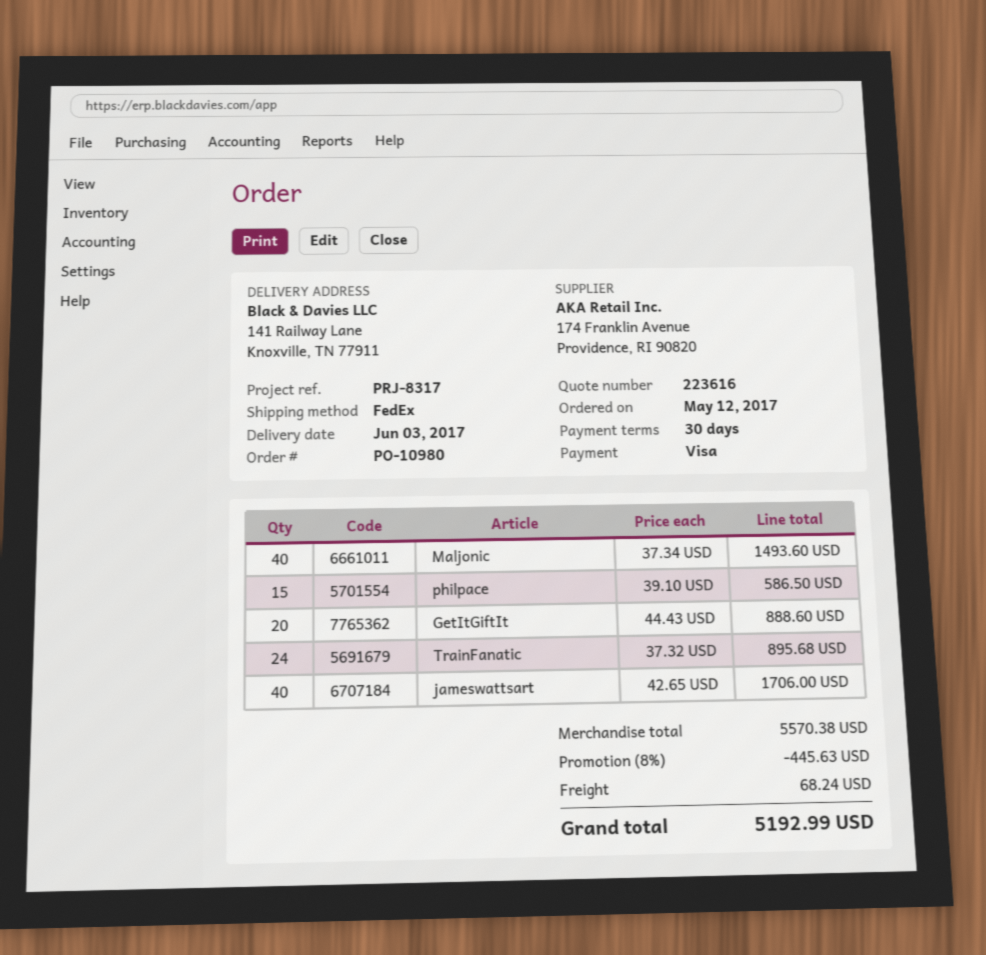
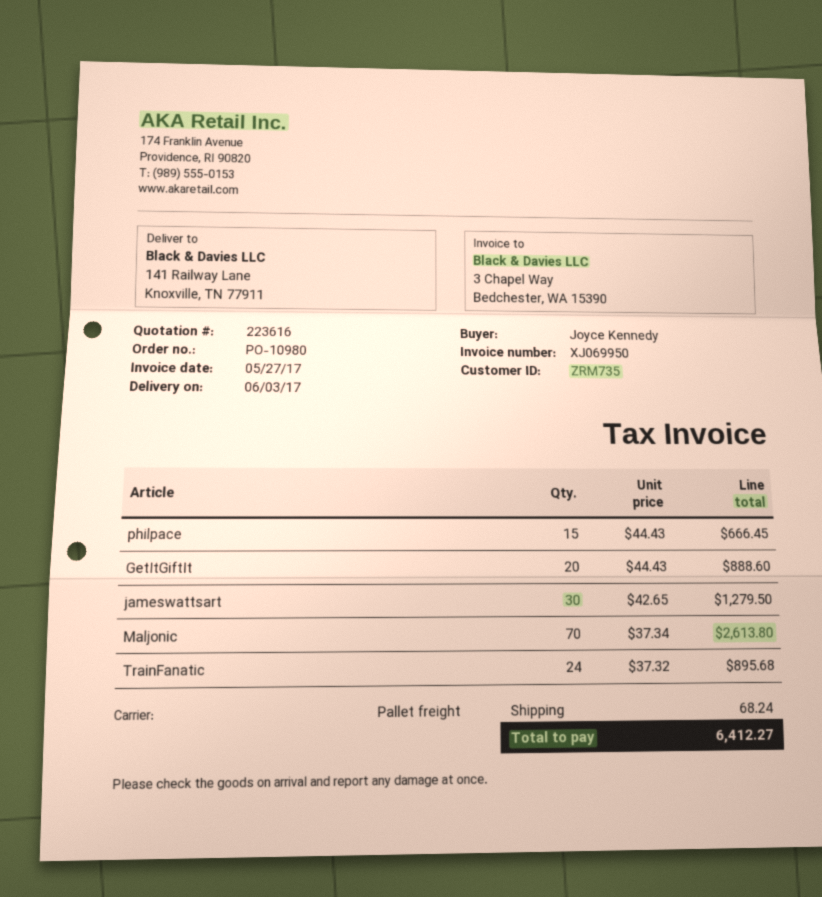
shipping method: FedEx -> pallet freight
Maljonic: 40 x 37.34 = 1493.60 -> 70 x 37.34 = 2613.80
philpace: 15 x 39.10 = 586.50 -> 15 x 44.43 = 666.45
jameswattsart: 40 x 42.65 = 1706.00 -> 30 x 42.65 = 1279.50
discount: 8% = 445.63 -> none
total: 5192.99 -> 6412.27

